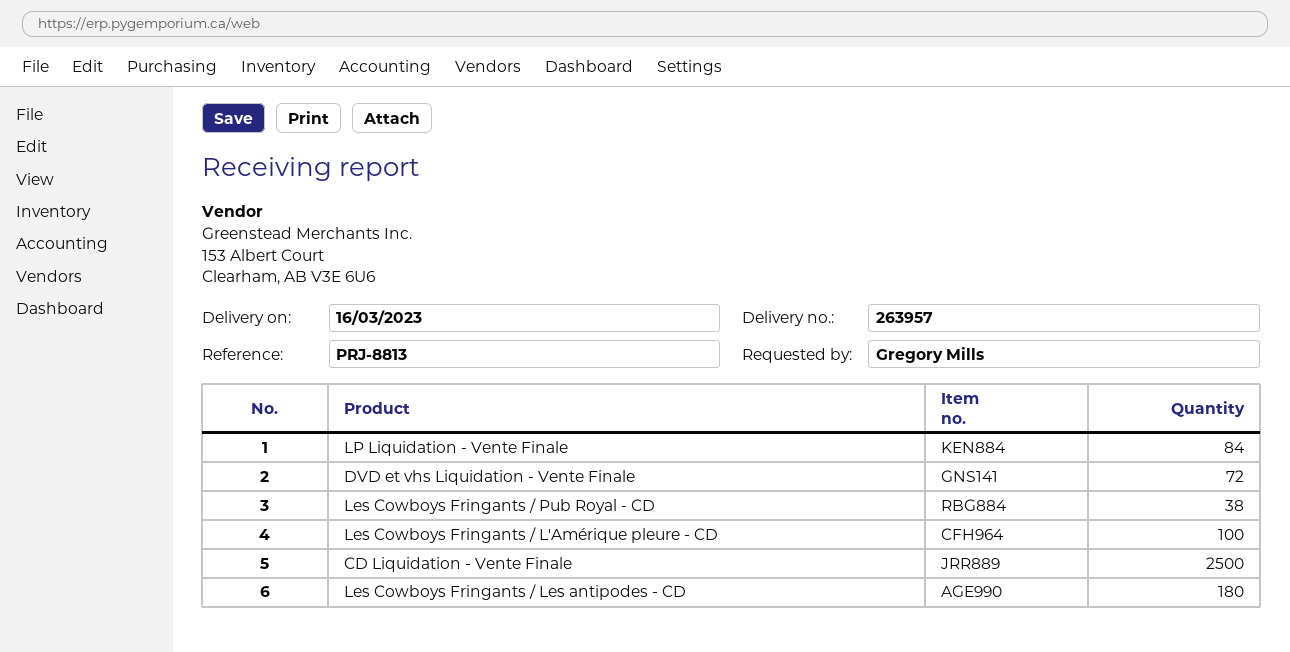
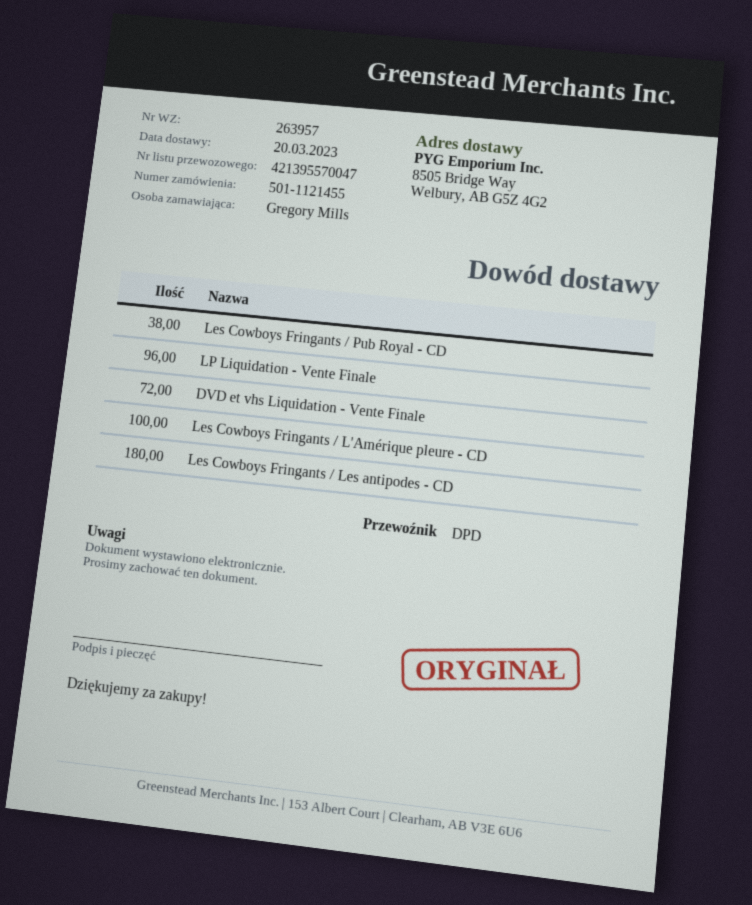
delivery date: 2023-03-16 -> 2023-03-20
LP Liquidation - Vente Finale: 84 -> 96
CD Liquidation - Vente Finale: 2500 -> none

